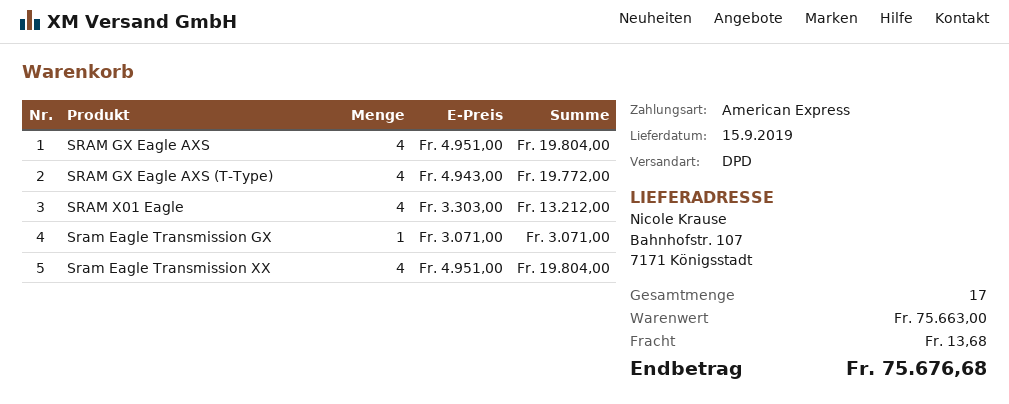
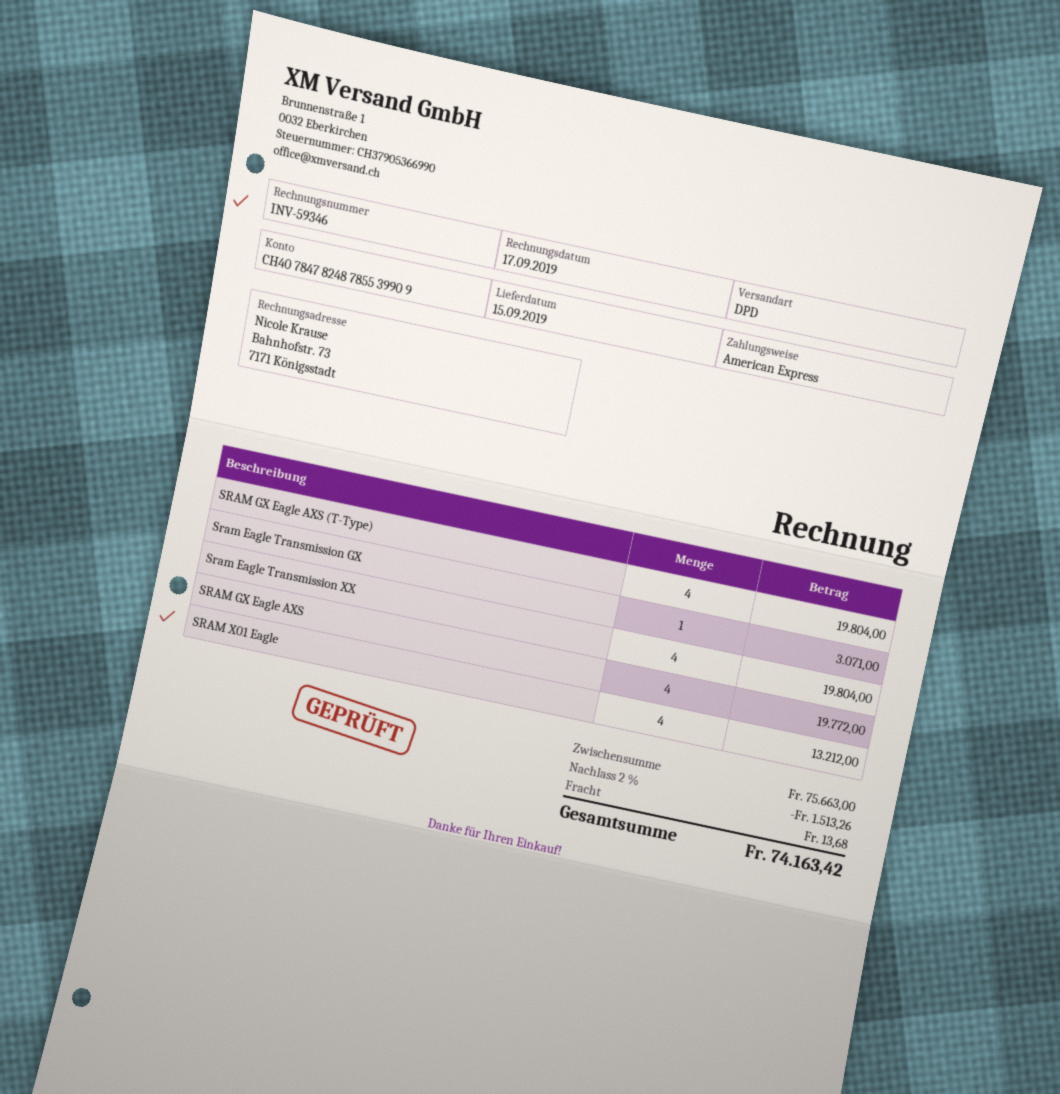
SRAM GX Eagle AXS: 4 for 19804.00 -> 4 for 19772.00
SRAM GX Eagle AXS (T-Type): 4 for 19772.00 -> 4 for 19804.00
discount: none -> 2% = 1513.26
total: 75676.68 -> 74163.42

